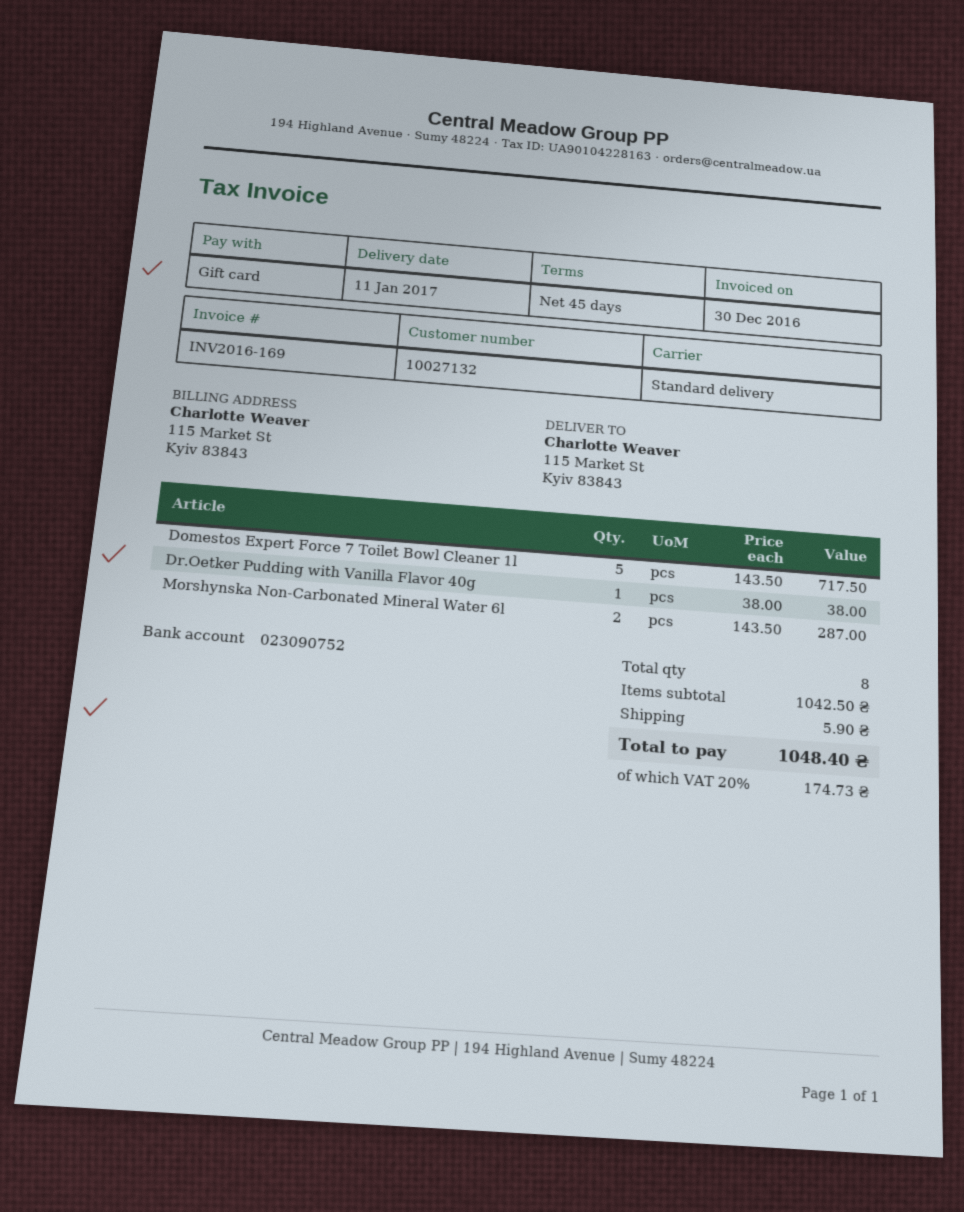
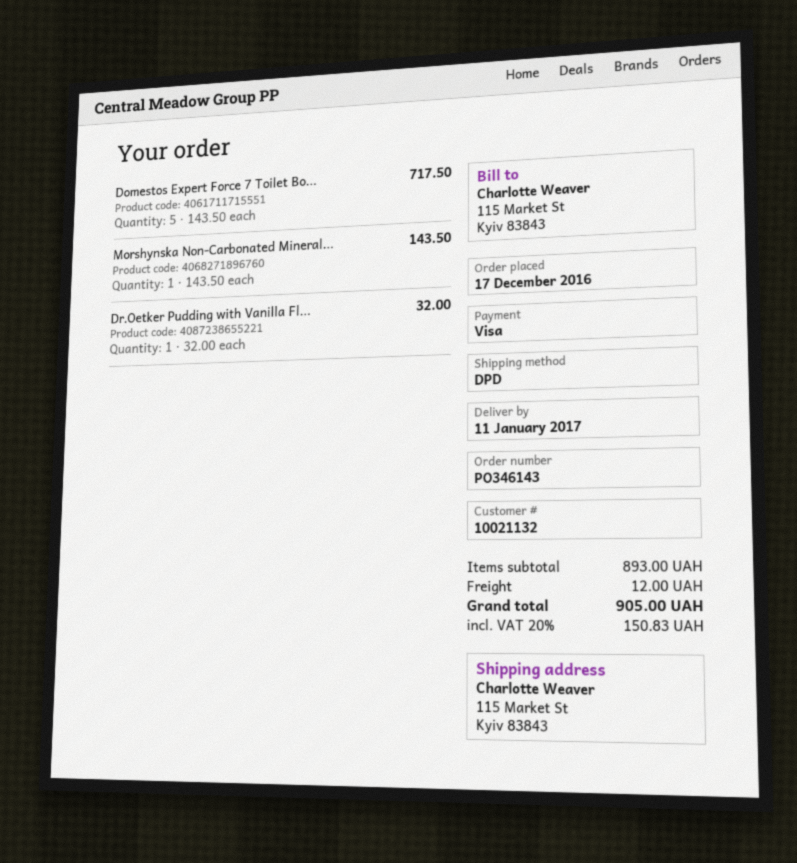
customer number: 10027132 -> 10021132
payment method: gift card -> Visa
shipping method: standard -> DPD
Dr.Oetker Pudding with Vanilla Flavor 40g: 1 x 38.00 = 38.00 -> 1 x 32.00 = 32.00
Morshynska Non-Carbonated Mineral Water 6l: 2 x 143.50 = 287.00 -> 1 x 143.50 = 143.50
subtotal: 1042.50 -> 893.00
shipping: 5.90 -> 12.00
tax: 20% = 174.73 -> 20% = 150.83
total: 1048.40 -> 905.00

